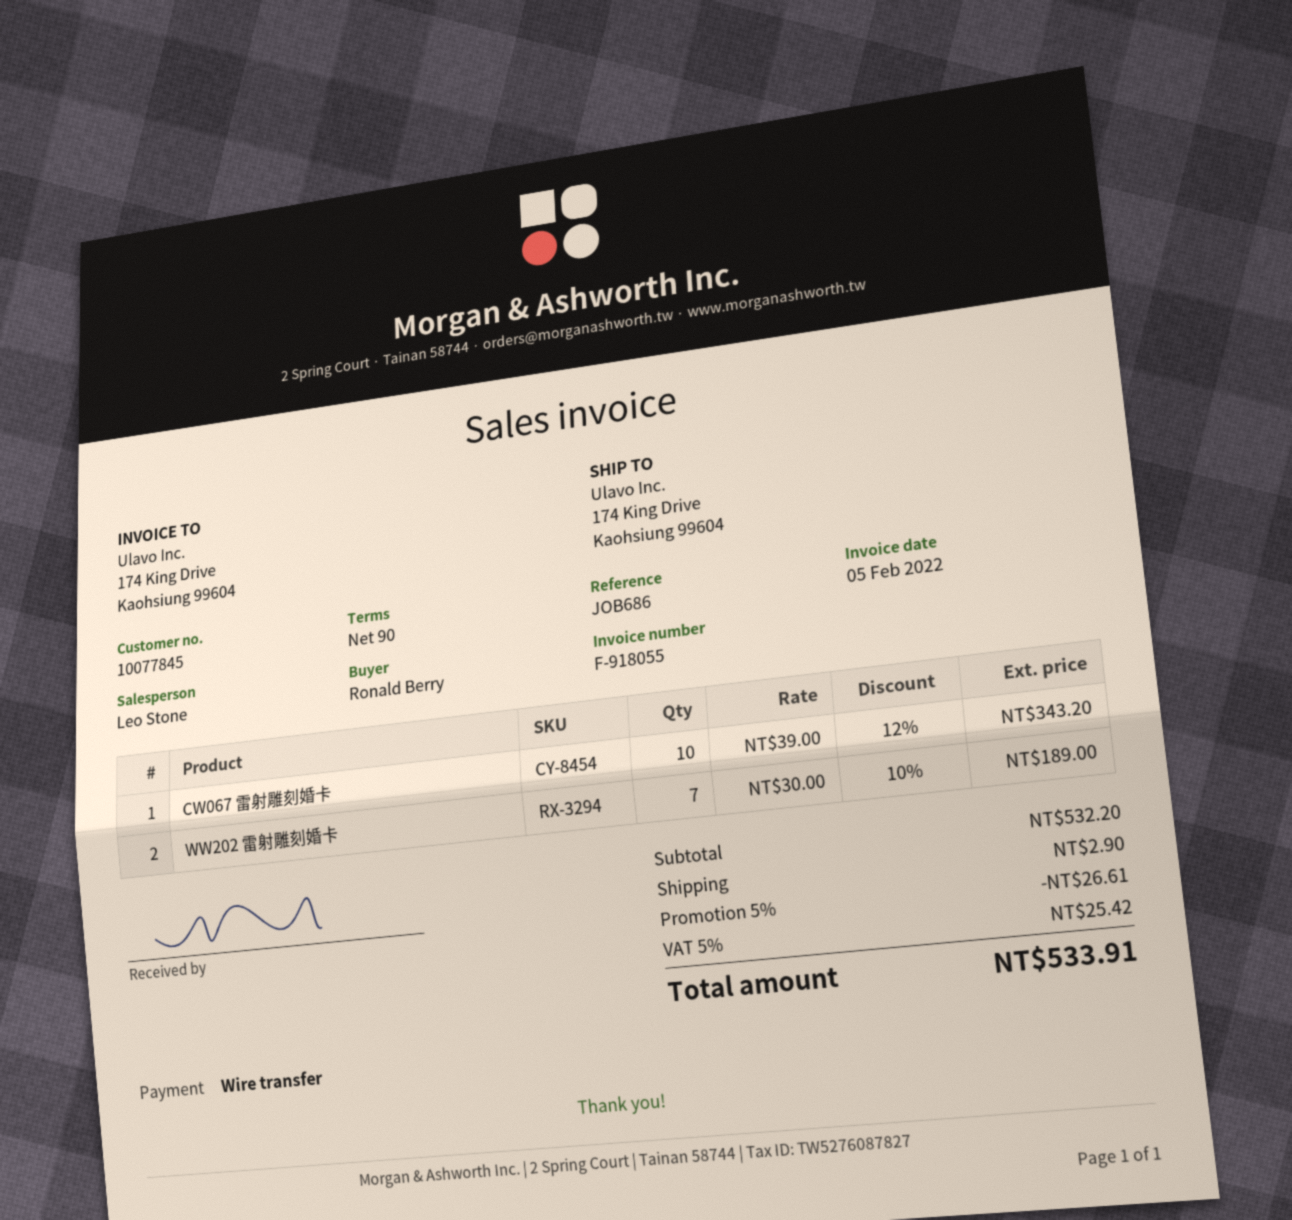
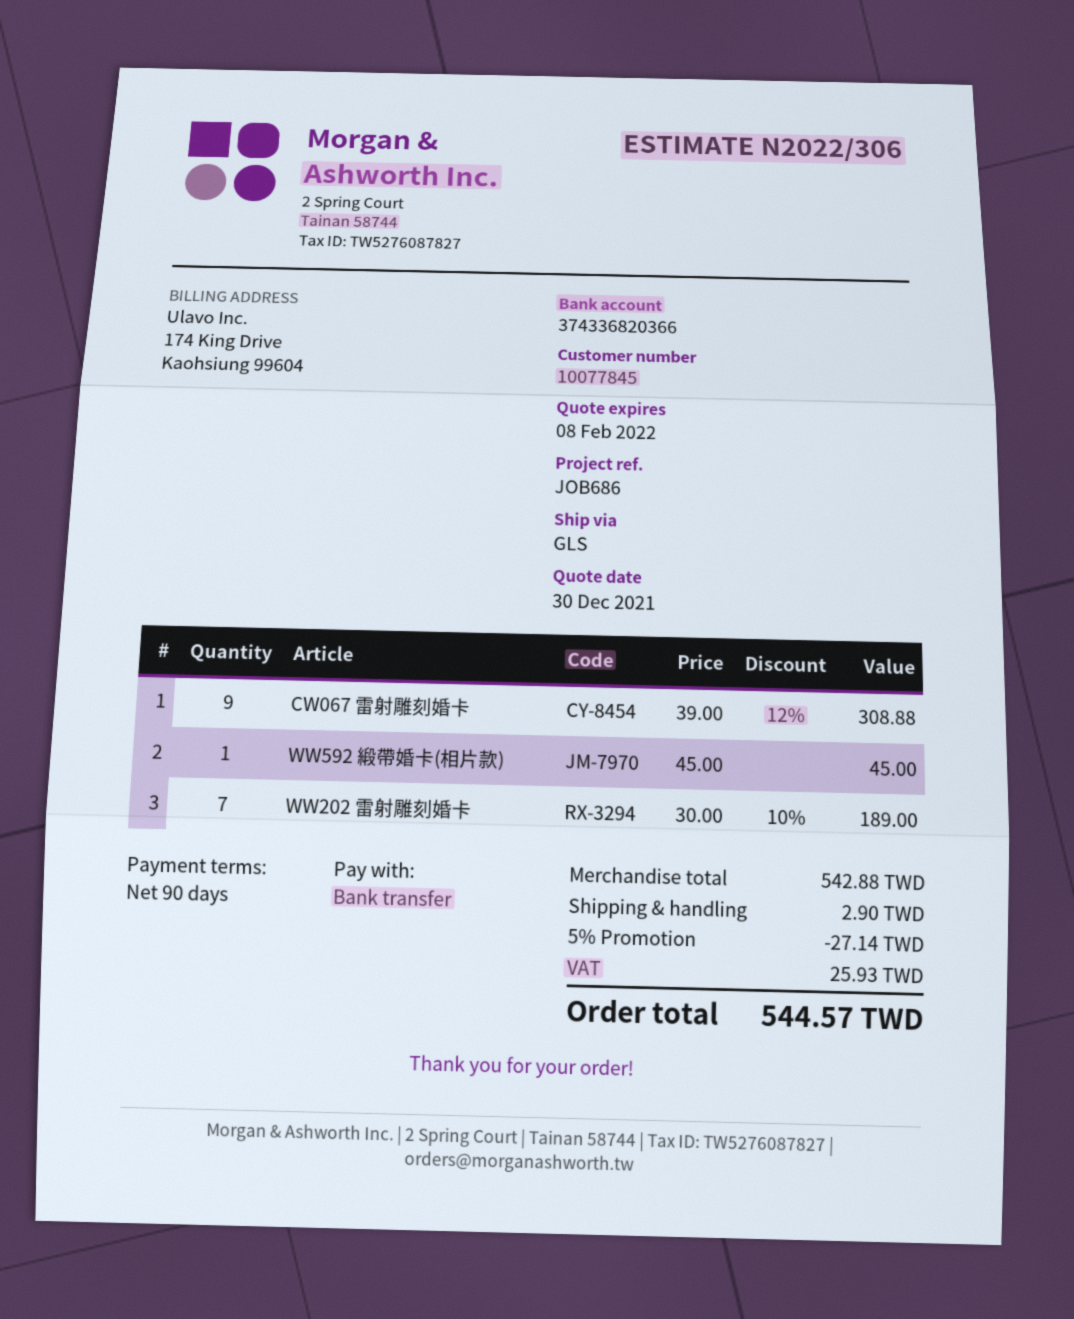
CW067 雷射雕刻婚卡: 10 x 39.00 - 12% = 343.20 -> 9 x 39.00 - 12% = 308.88
WW592 緞帶婚卡(相片款): none -> 1 x 45.00 = 45.00
subtotal: 532.20 -> 542.88
discount: 5% = 26.61 -> 5% = 27.14
tax: 25.42 -> 25.93
total: 533.91 -> 544.57

